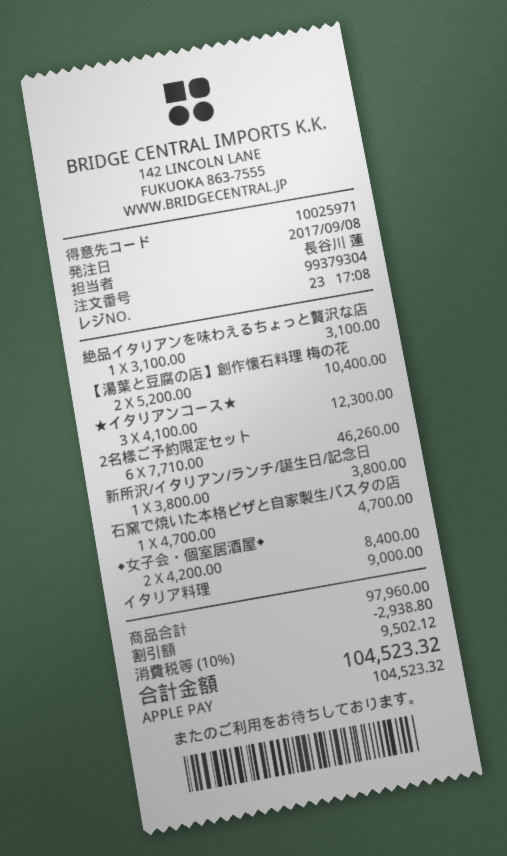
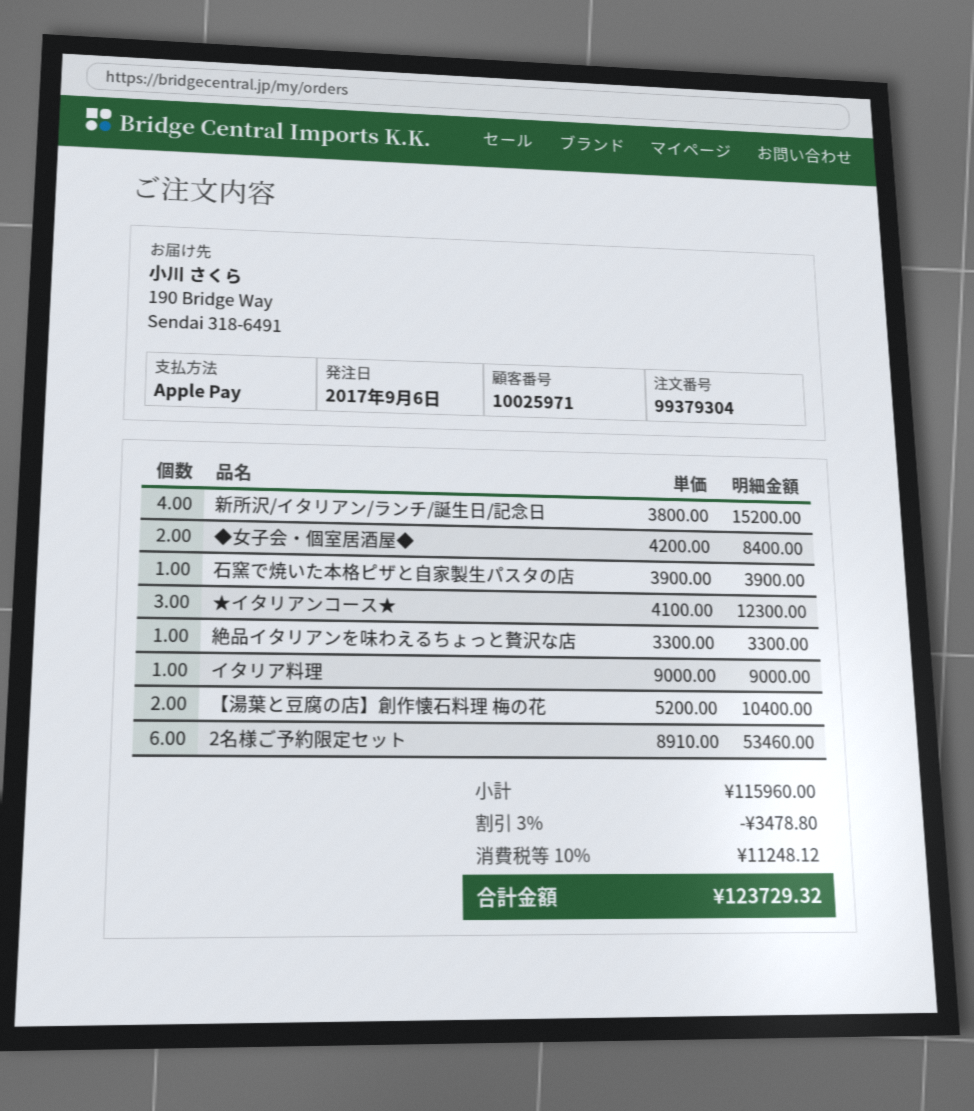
order date: 2017-09-08 -> 2017-09-06
絶品イタリアンを味わえるちょっと贅沢な店: 1 x 3100.00 = 3100.00 -> 1 x 3300.00 = 3300.00
2名様ご予約限定セット: 6 x 7710.00 = 46260.00 -> 6 x 8910.00 = 53460.00
新所沢/イタリアン/ランチ/誕生日/記念日: 1 x 3800.00 = 3800.00 -> 4 x 3800.00 = 15200.00
石窯で焼いた本格ピザと自家製生パスタの店: 1 x 4700.00 = 4700.00 -> 1 x 3900.00 = 3900.00
subtotal: 97960.00 -> 115960.00
discount: 2938.80 -> 3478.80
tax: 10% = 9502.12 -> 10% = 11248.12
total: 104523.32 -> 123729.32

